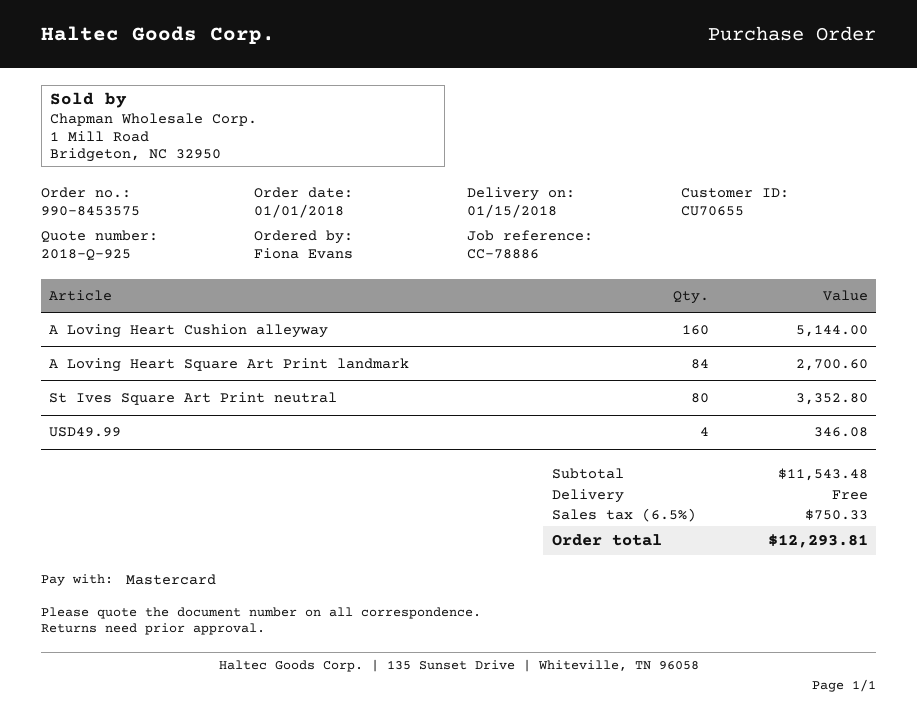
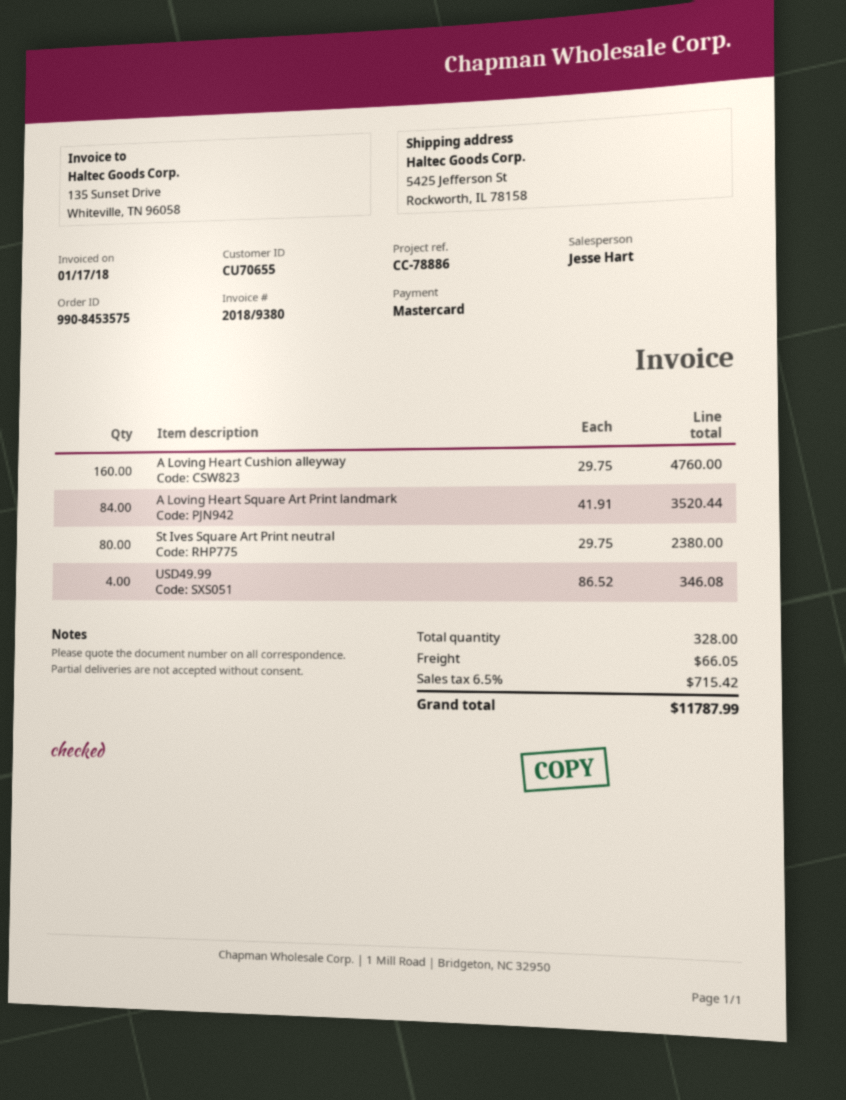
A Loving Heart Cushion alleyway: 160 for 5144.00 -> 160 for 4760.00
A Loving Heart Square Art Print landmark: 84 for 2700.60 -> 84 for 3520.44
St Ives Square Art Print neutral: 80 for 3352.80 -> 80 for 2380.00
shipping: 0.00 -> 66.05
tax: 6.5% = 750.33 -> 6.5% = 715.42
total: 12293.81 -> 11787.99

